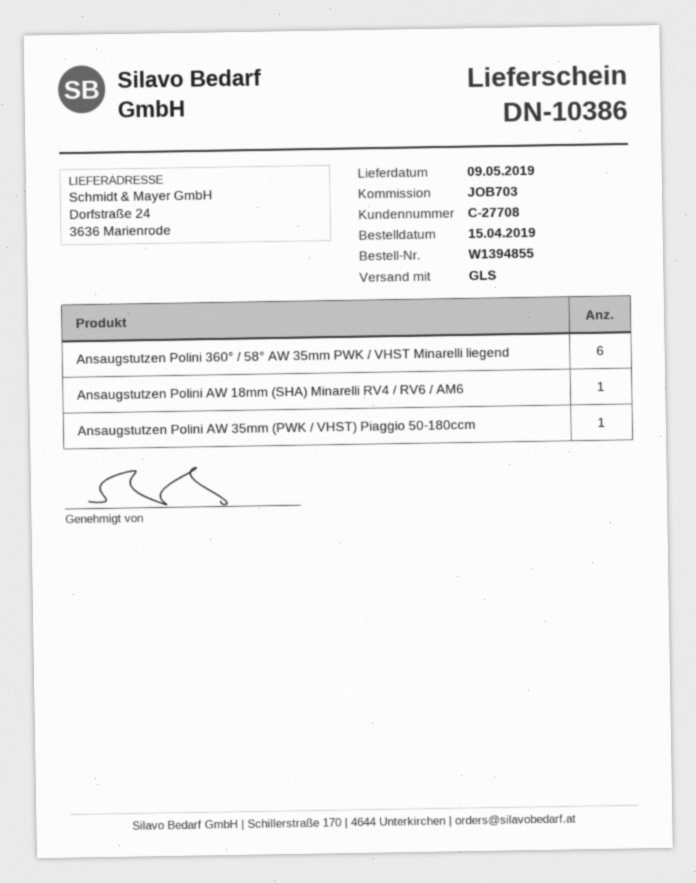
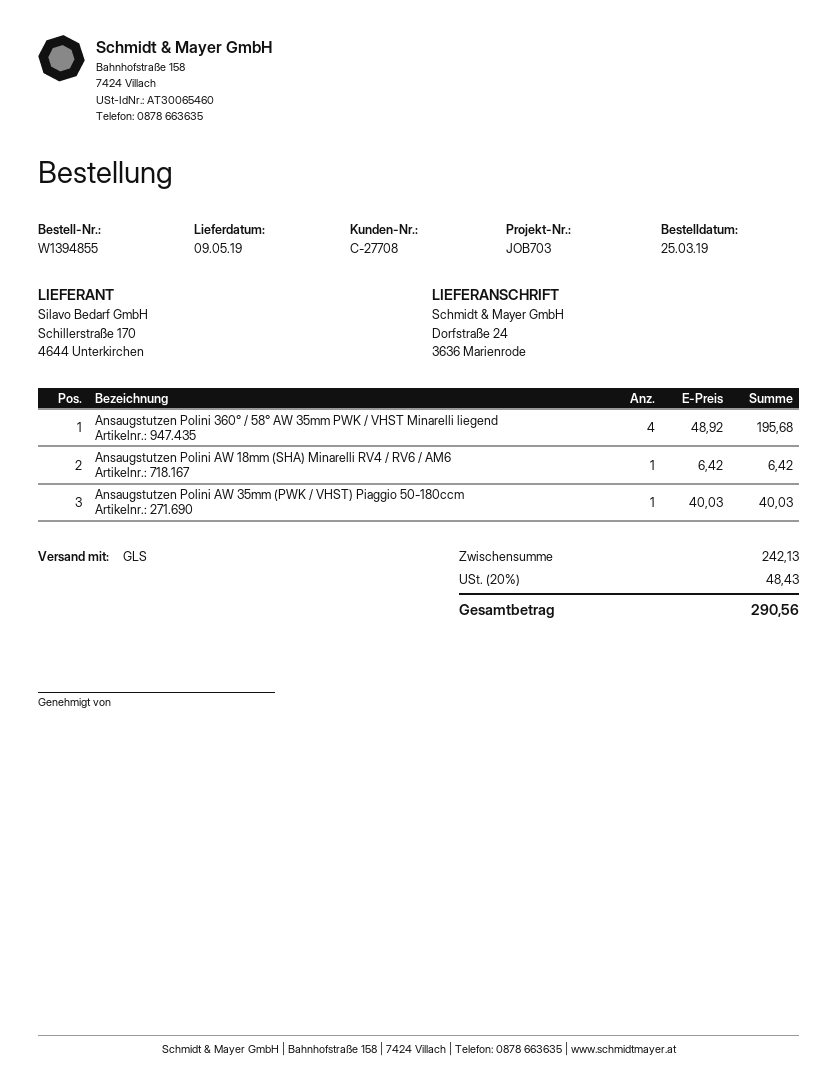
order date: 2019-04-15 -> 2019-03-25
Ansaugstutzen Polini 360° / 58° AW 35mm PWK / VHST Minarelli liegend: 6 -> 4

